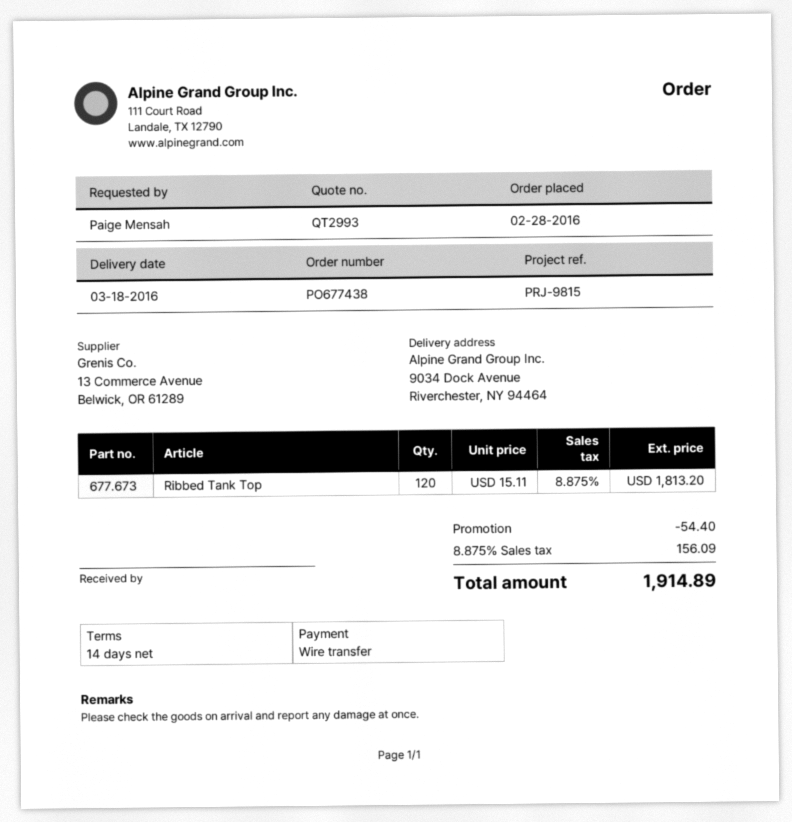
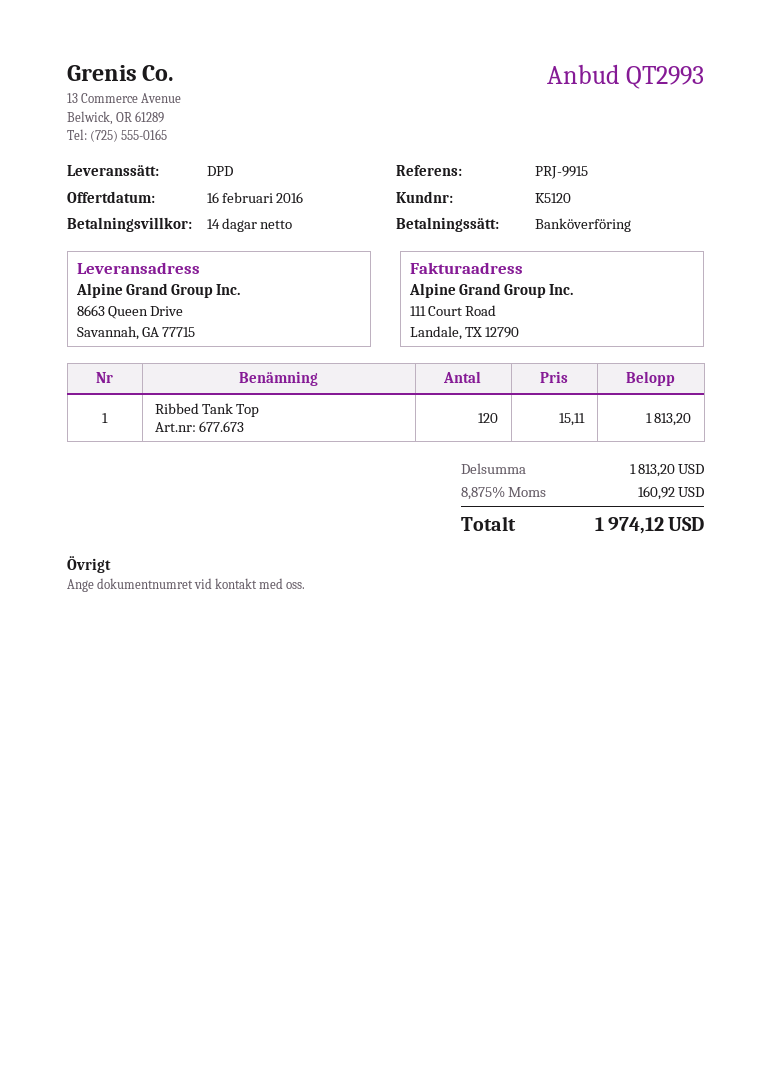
reference: PRJ-9815 -> PRJ-9915
ship to: 9034 Dock Avenue, Riverchester, NY 94464 -> 8663 Queen Drive, Savannah, GA 77715
discount: 54.40 -> none
tax: 8.875% = 156.09 -> 8.875% = 160.92
total: 1914.89 -> 1974.12

